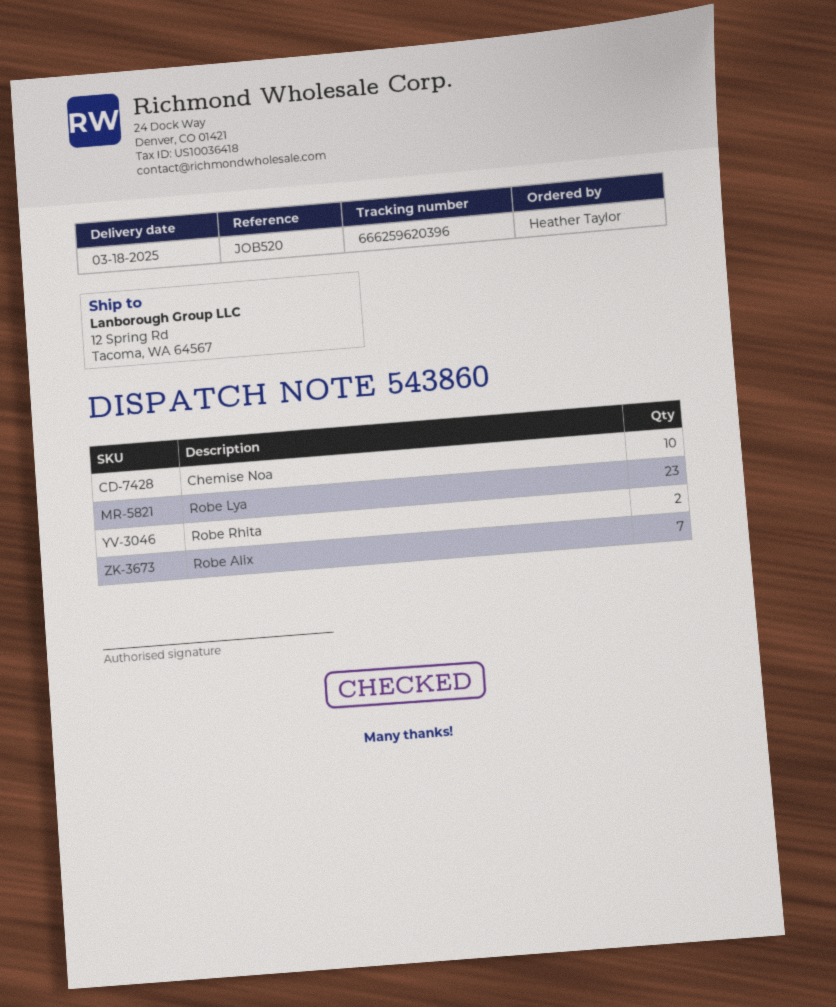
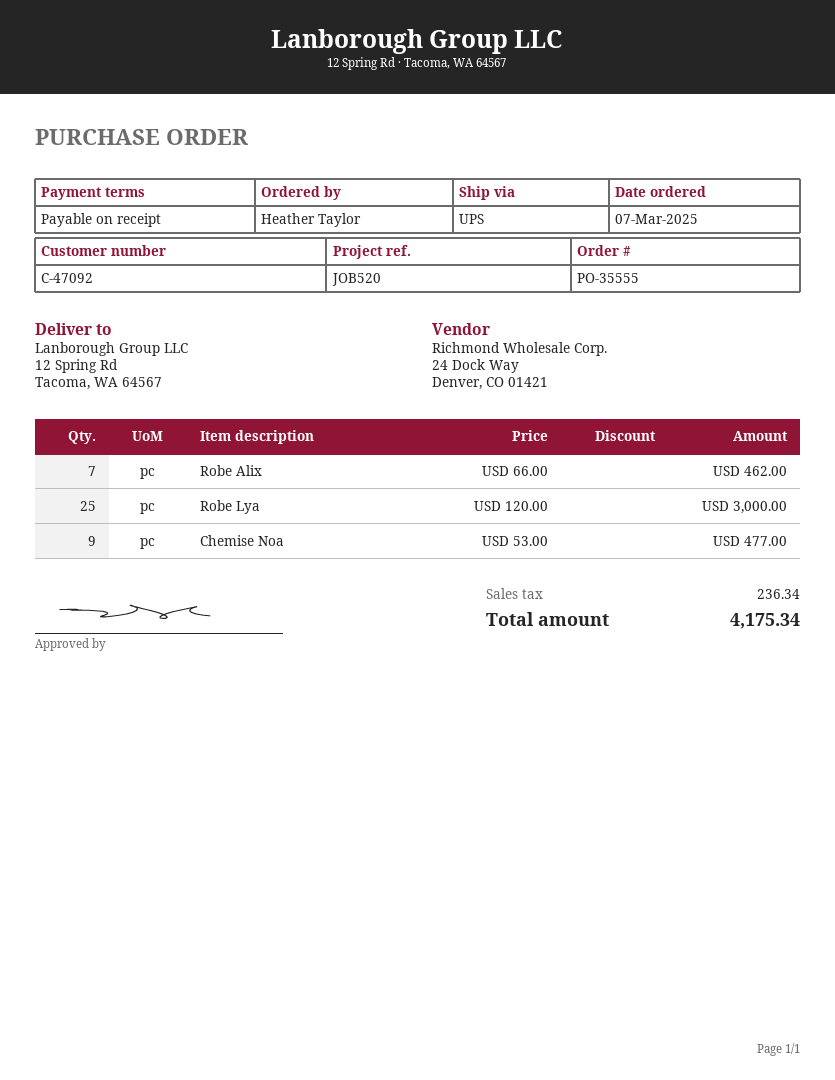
Chemise Noa: 10 -> 9
Robe Lya: 23 -> 25
Robe Rhita: 2 -> none

